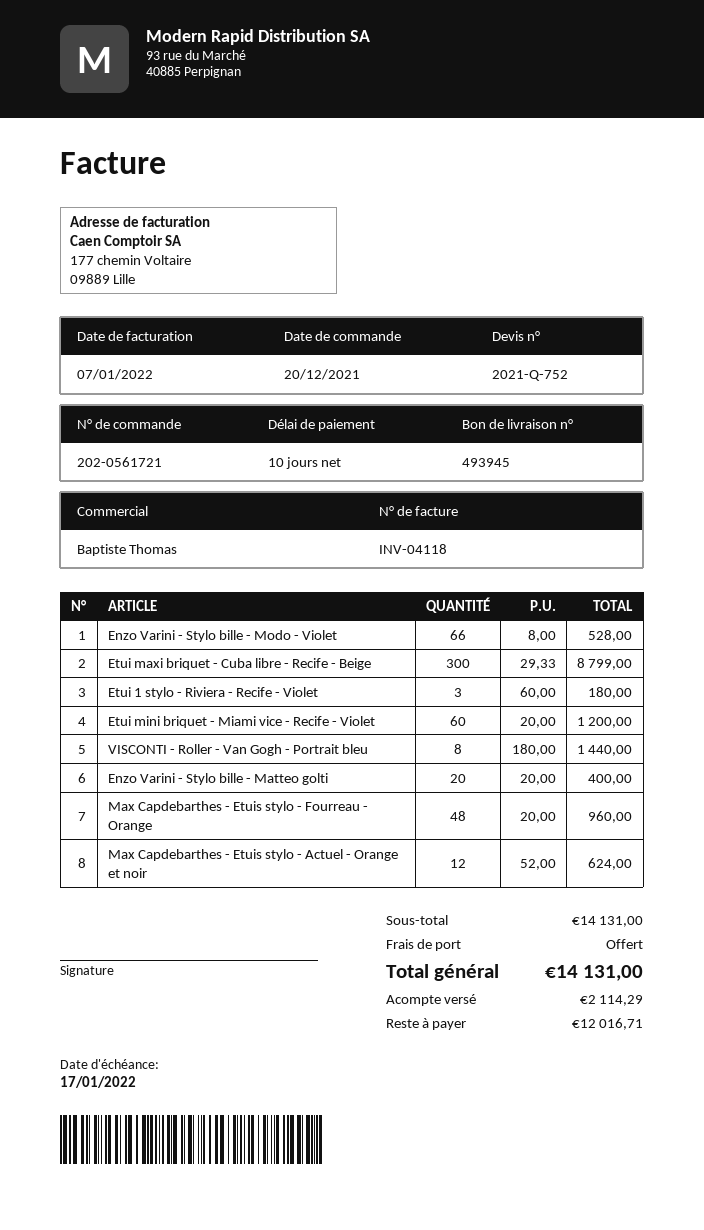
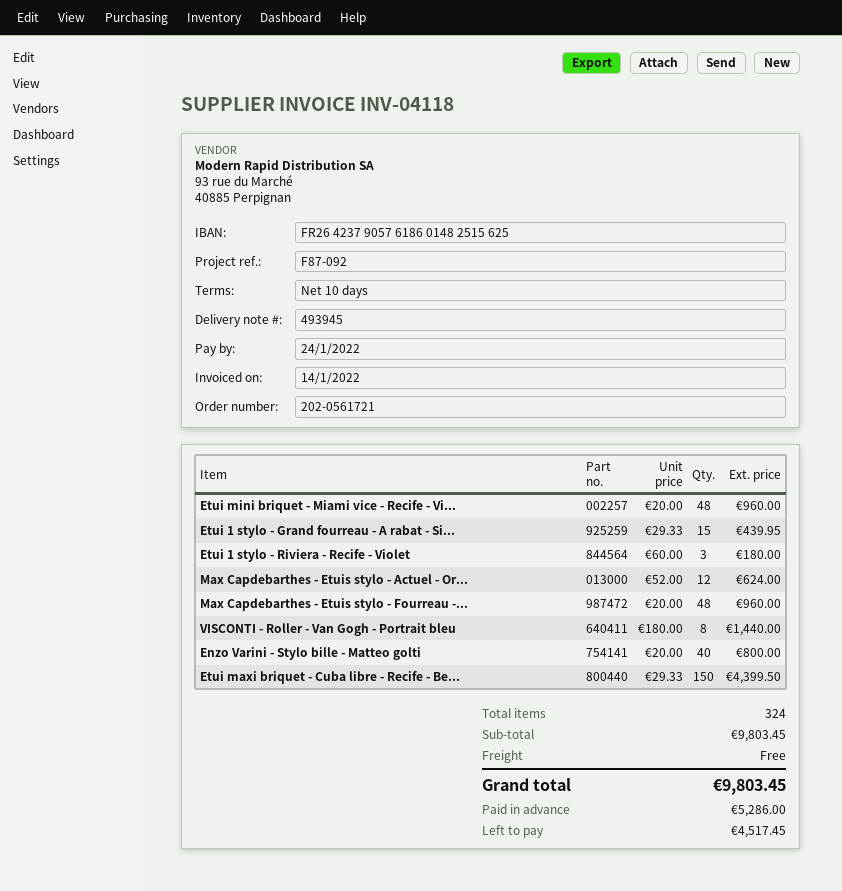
invoice date: 2022-01-07 -> 2022-01-14
due date: 2022-01-17 -> 2022-01-24
Enzo Varini - Stylo bille - Modo - Violet: 66 x 8.00 = 528.00 -> none
Etui maxi briquet - Cuba libre - Recife - Beige: 300 x 29.33 = 8799.00 -> 150 x 29.33 = 4399.50
Etui mini briquet - Miami vice - Recife - Violet: 60 x 20.00 = 1200.00 -> 48 x 20.00 = 960.00
Enzo Varini - Stylo bille - Matteo golti: 20 x 20.00 = 400.00 -> 40 x 20.00 = 800.00
Etui 1 stylo - Grand fourreau - A rabat - Si...: none -> 15 x 29.33 = 439.95
subtotal: 14131.00 -> 9803.45
total: 14131.00 -> 9803.45
deposit: 2114.29 -> 5286.00
balance: 12016.71 -> 4517.45

